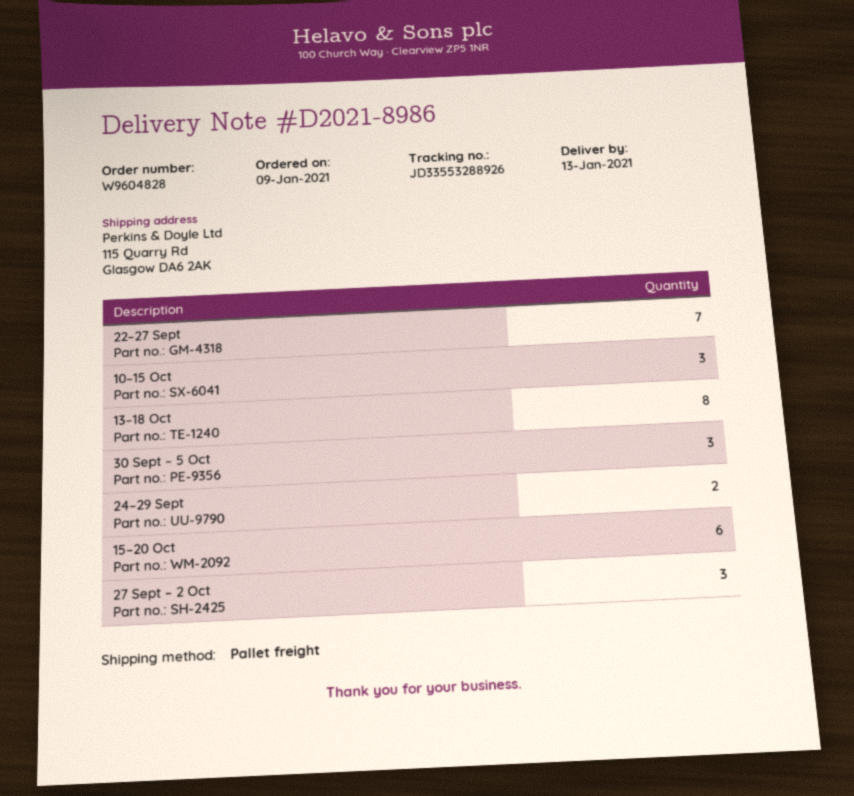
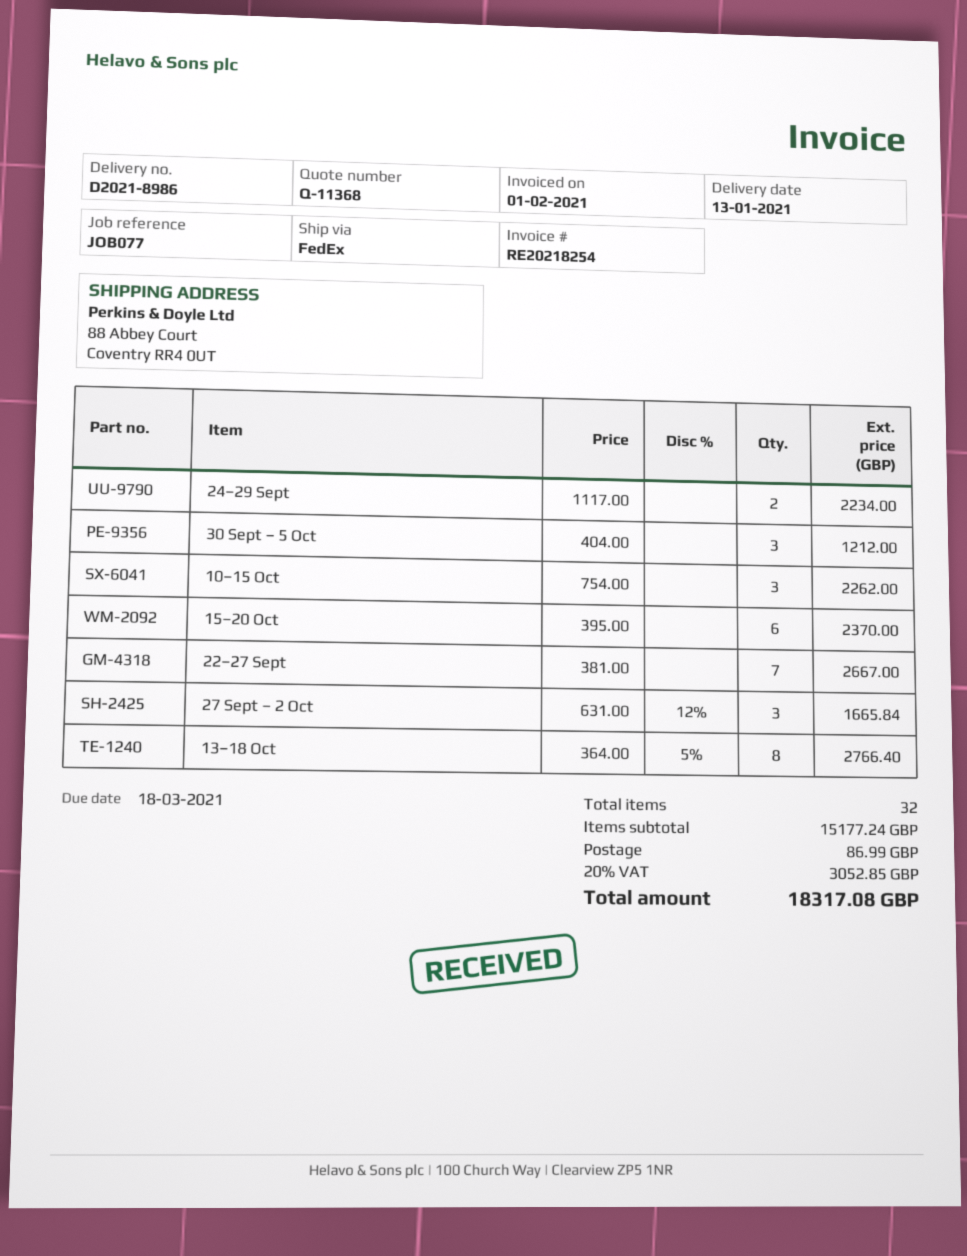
shipping method: pallet freight -> FedEx
ship to: 115 Quarry Rd, Glasgow DA6 2AK -> 88 Abbey Court, Coventry RR4 0UT

